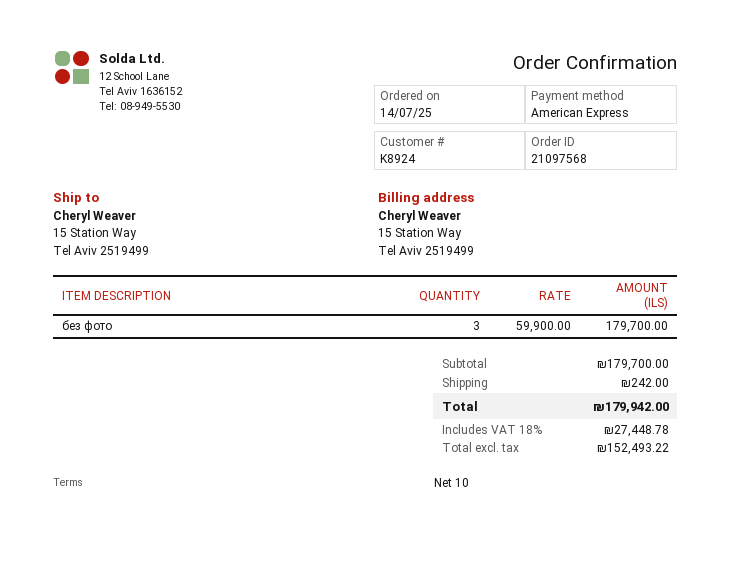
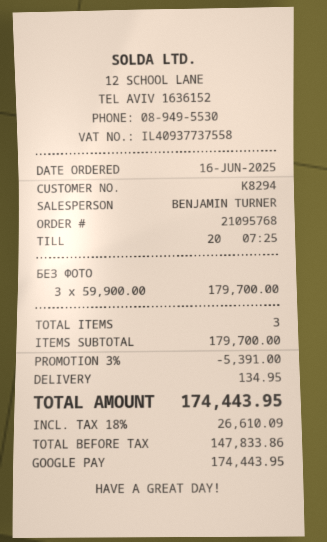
order number: 21097568 -> 21095768
order date: 2025-07-14 -> 2025-06-16
customer number: K8924 -> K8294
payment method: American Express -> Google Pay
discount: none -> 3% = 5391.00
shipping: 242.00 -> 134.95
net: 152493.22 -> 147833.86
tax: 18% = 27448.78 -> 18% = 26610.09
total: 179942.00 -> 174443.95

